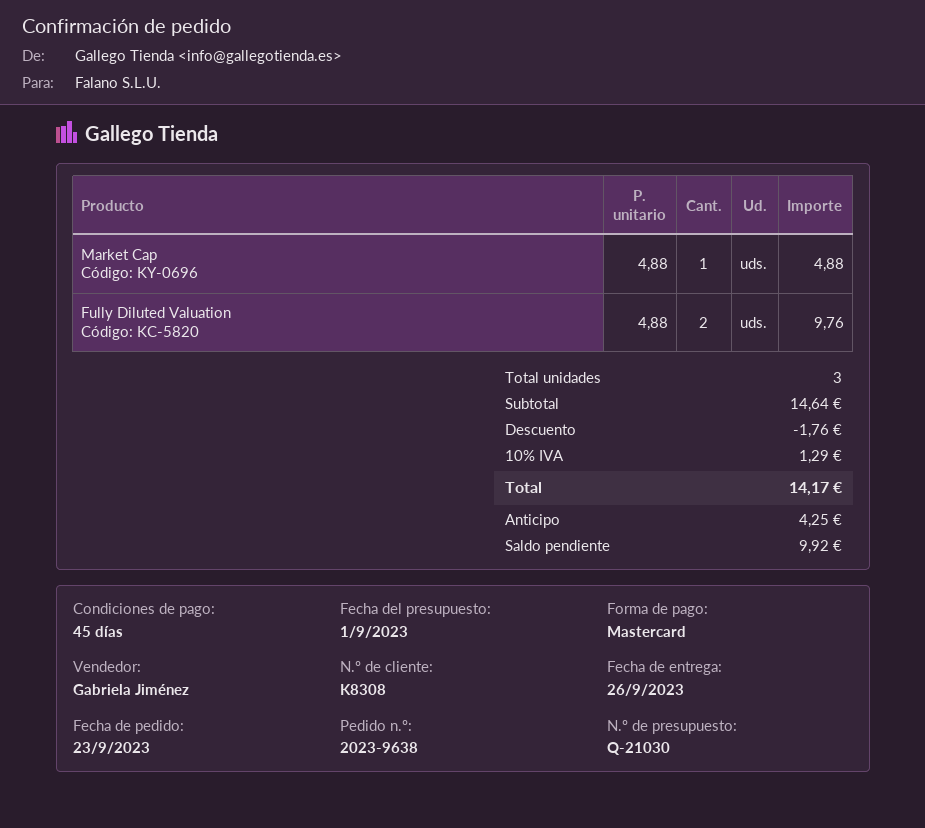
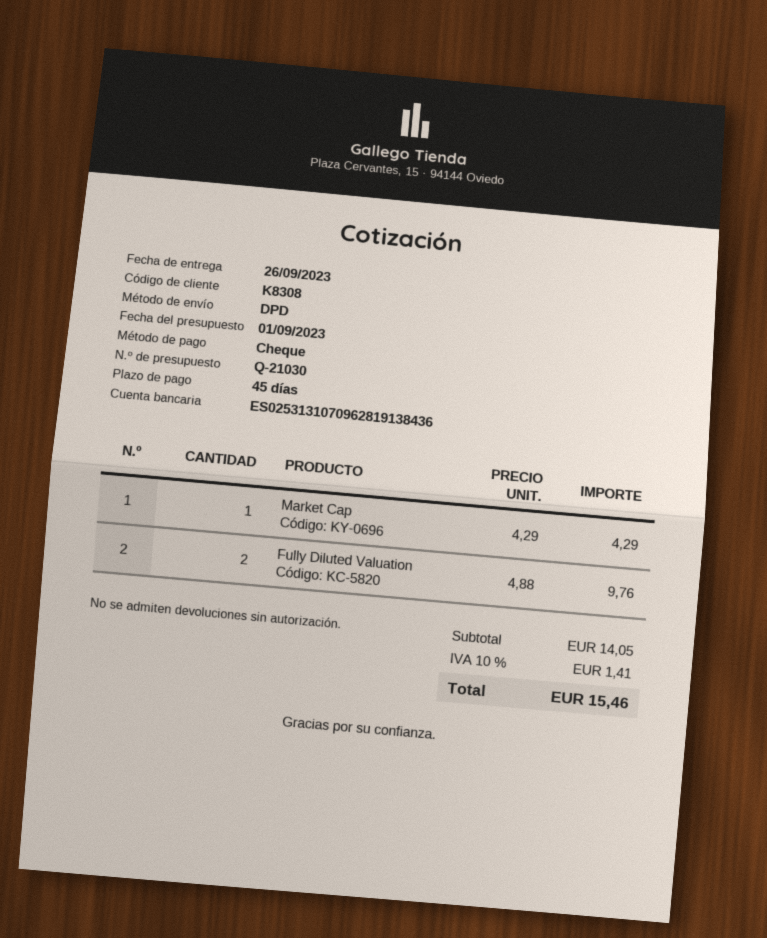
payment method: Mastercard -> cheque
Market Cap: 1 x 4.88 = 4.88 -> 1 x 4.29 = 4.29
subtotal: 14.64 -> 14.05
discount: 1.76 -> none
tax: 10% = 1.29 -> 10% = 1.41
total: 14.17 -> 15.46

